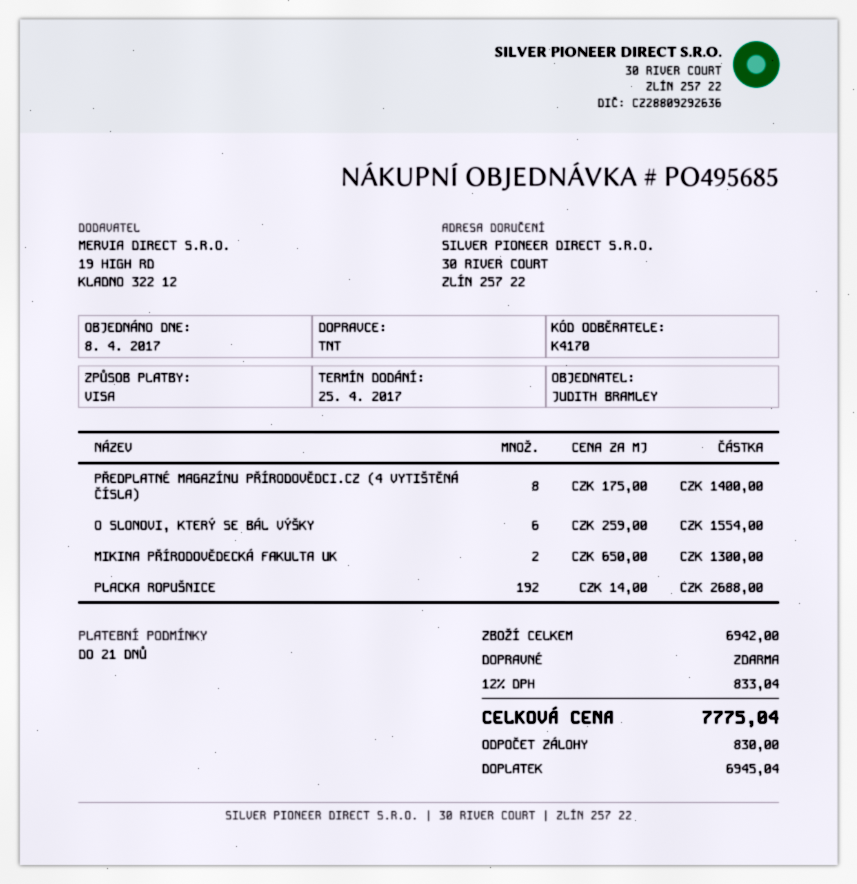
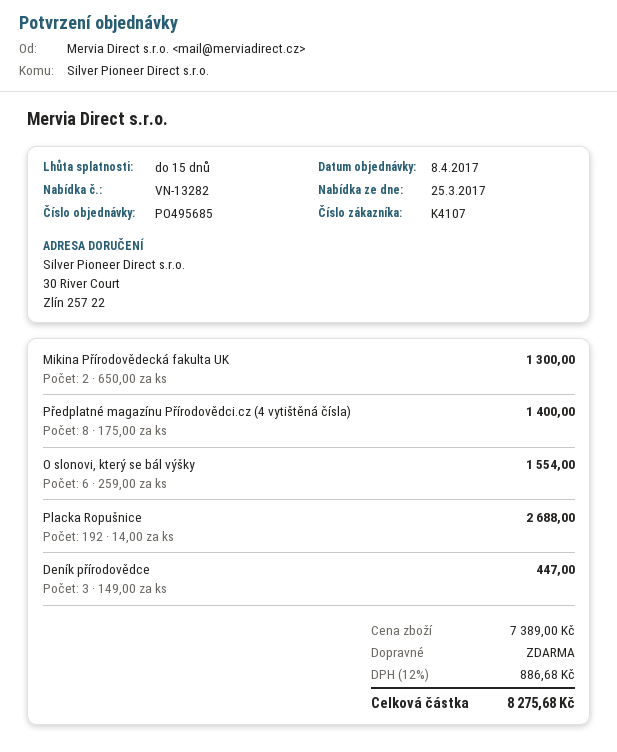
payment terms: 21 days -> 15 days
customer number: K4170 -> K4107
Deník přírodovědce: none -> 3 x 149.00 = 447.00
subtotal: 6942.00 -> 7389.00
tax: 12% = 833.04 -> 12% = 886.68
total: 7775.04 -> 8275.68

